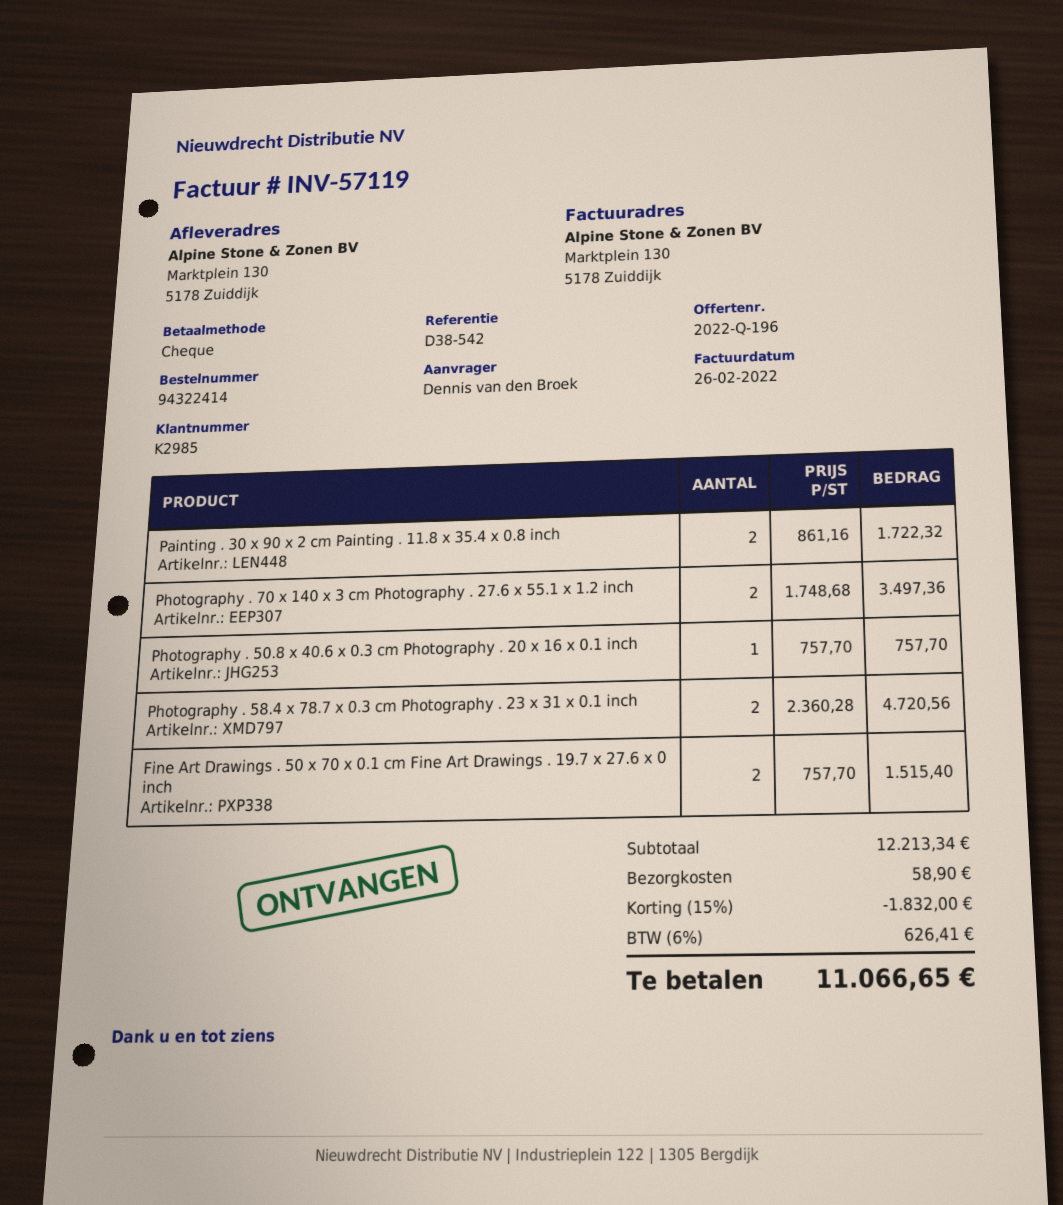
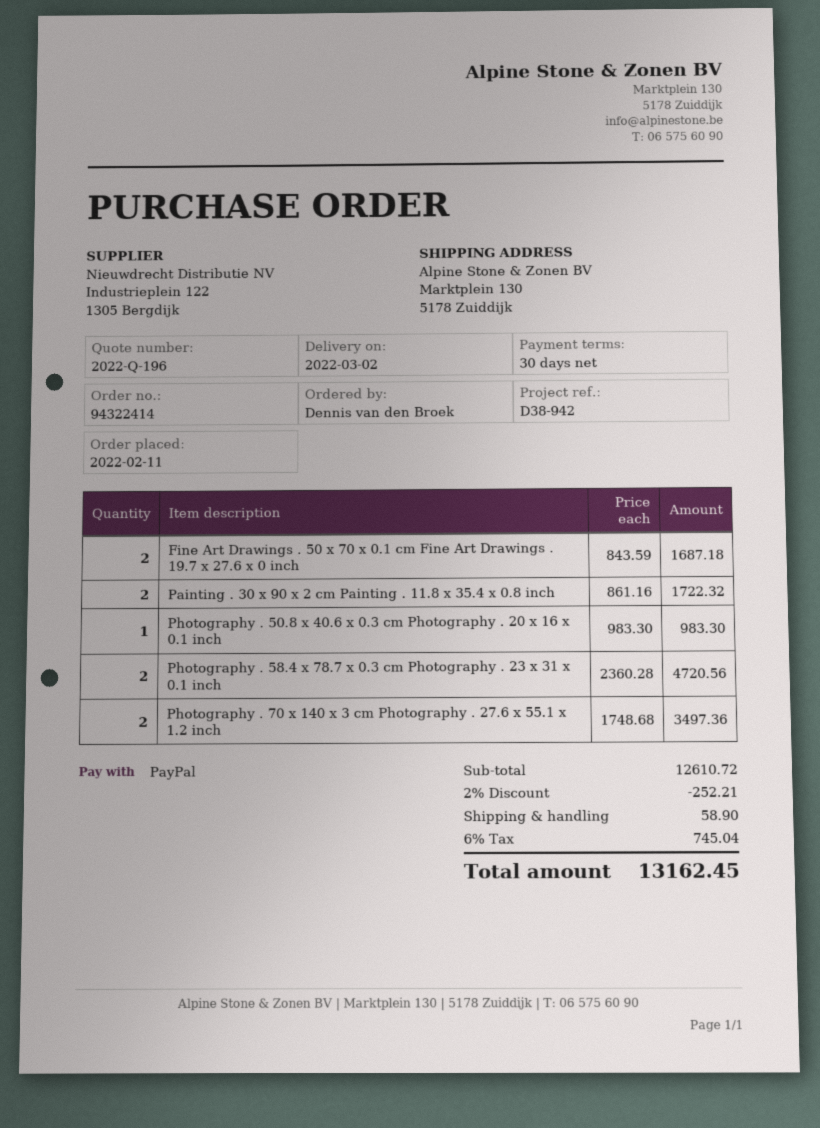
reference: D38-542 -> D38-942
payment method: cheque -> PayPal
Photography . 50.8 x 40.6 x 0.3 cm Photography . 20 x 16 x 0.1 inch: 1 x 757.70 = 757.70 -> 1 x 983.30 = 983.30
Fine Art Drawings . 50 x 70 x 0.1 cm Fine Art Drawings . 19.7 x 27.6 x 0 inch: 2 x 757.70 = 1515.40 -> 2 x 843.59 = 1687.18
subtotal: 12213.34 -> 12610.72
discount: 15% = 1832.00 -> 2% = 252.21
tax: 6% = 626.41 -> 6% = 745.04
total: 11066.65 -> 13162.45

